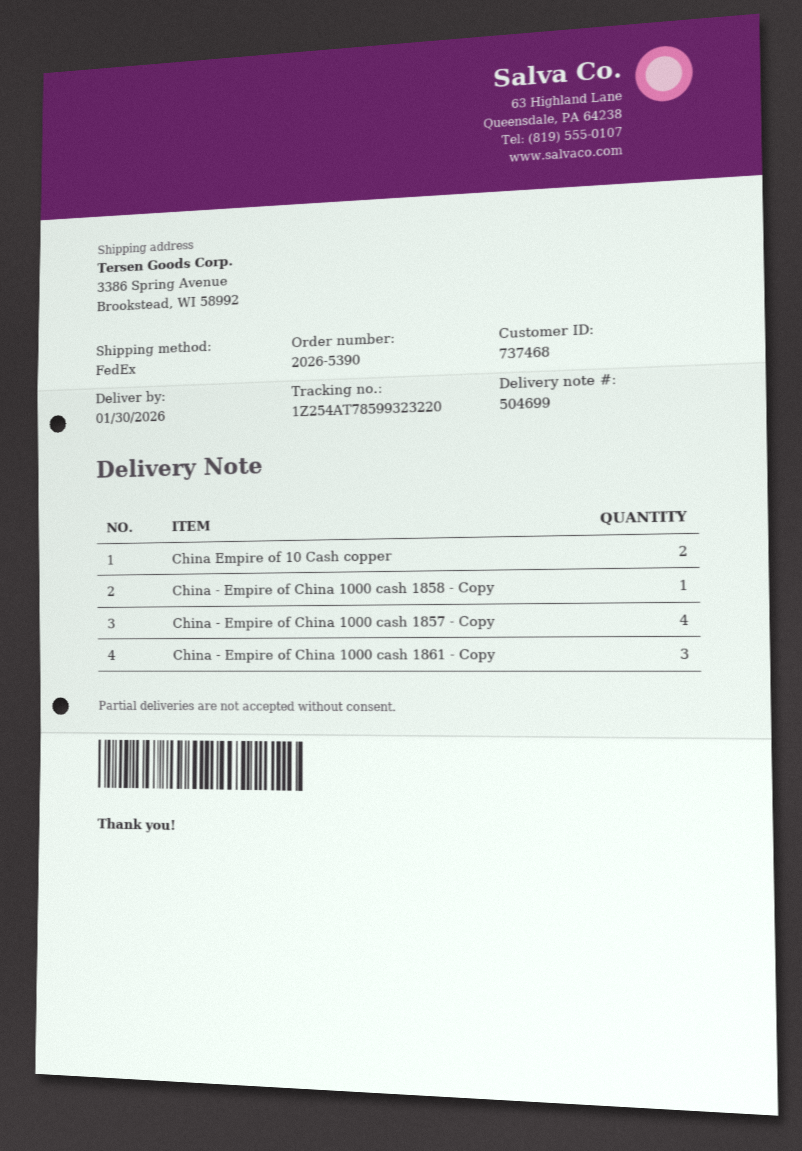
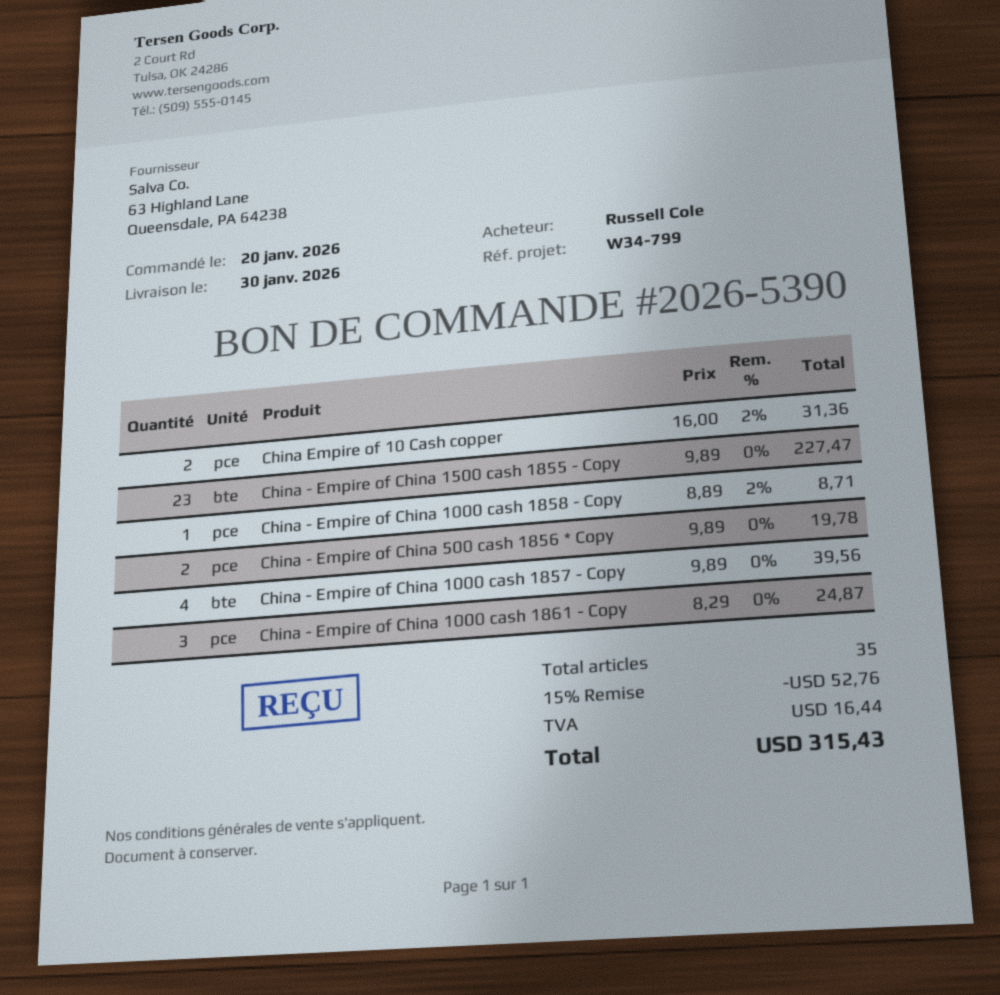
China - Empire of China 1500 cash 1855 - Copy: none -> 23
China - Empire of China 500 cash 1856 * Copy: none -> 2

